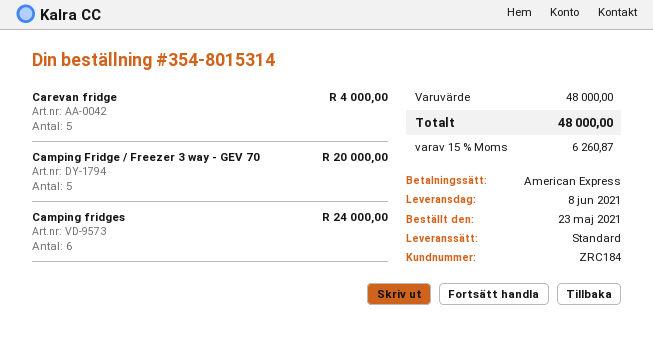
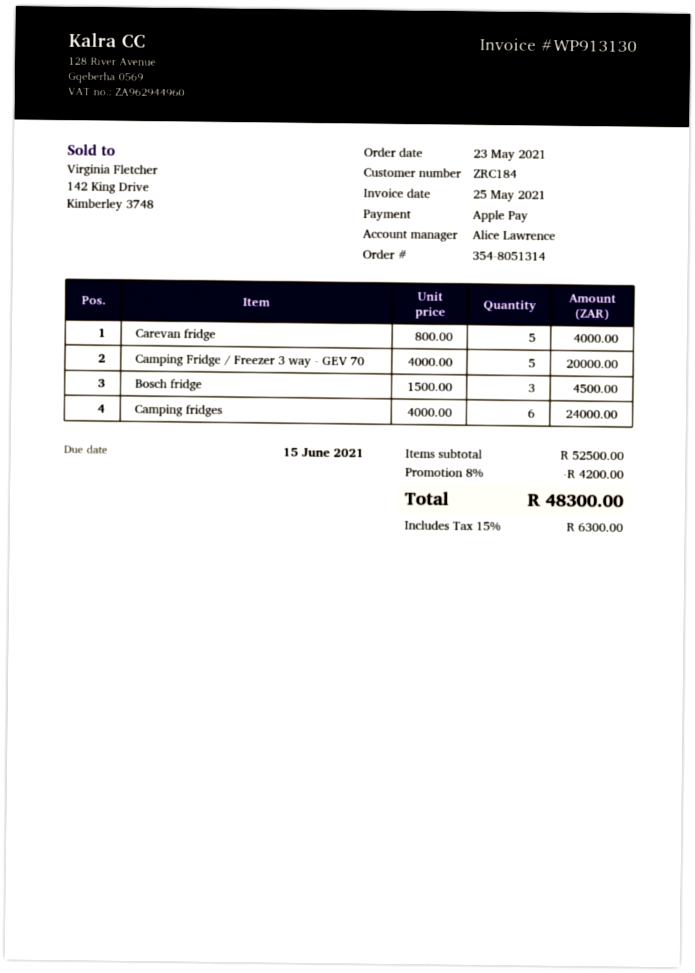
order number: 354-8015314 -> 354-8051314
payment method: American Express -> Apple Pay
Bosch fridge: none -> 3 for 4500.00
subtotal: 48000.00 -> 52500.00
discount: none -> 8% = 4200.00
tax: 15% = 6260.87 -> 15% = 6300.00
total: 48000.00 -> 48300.00

